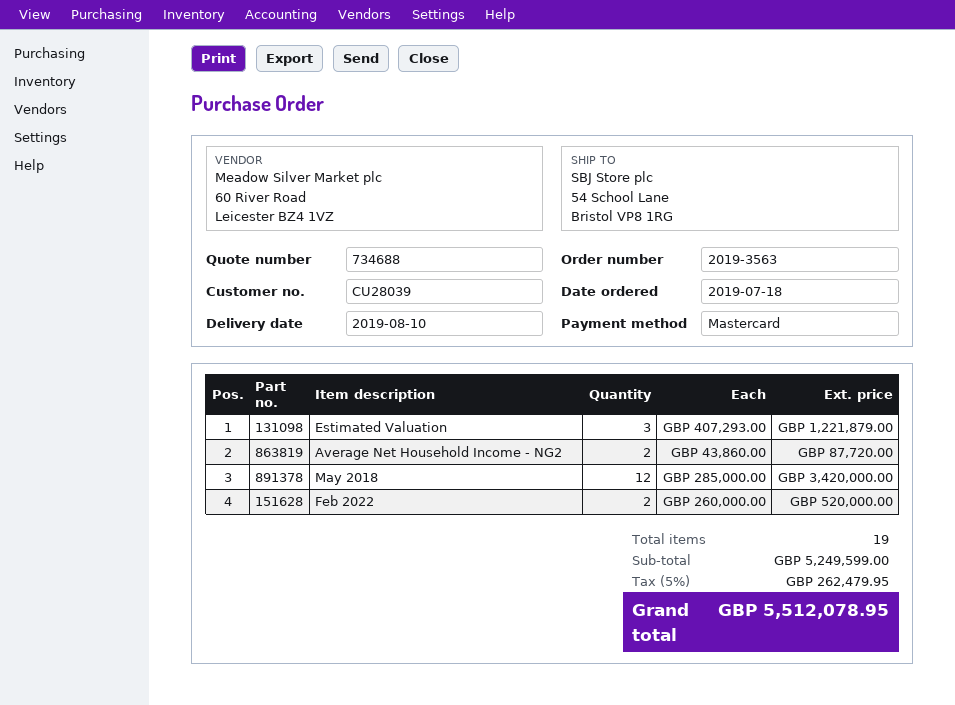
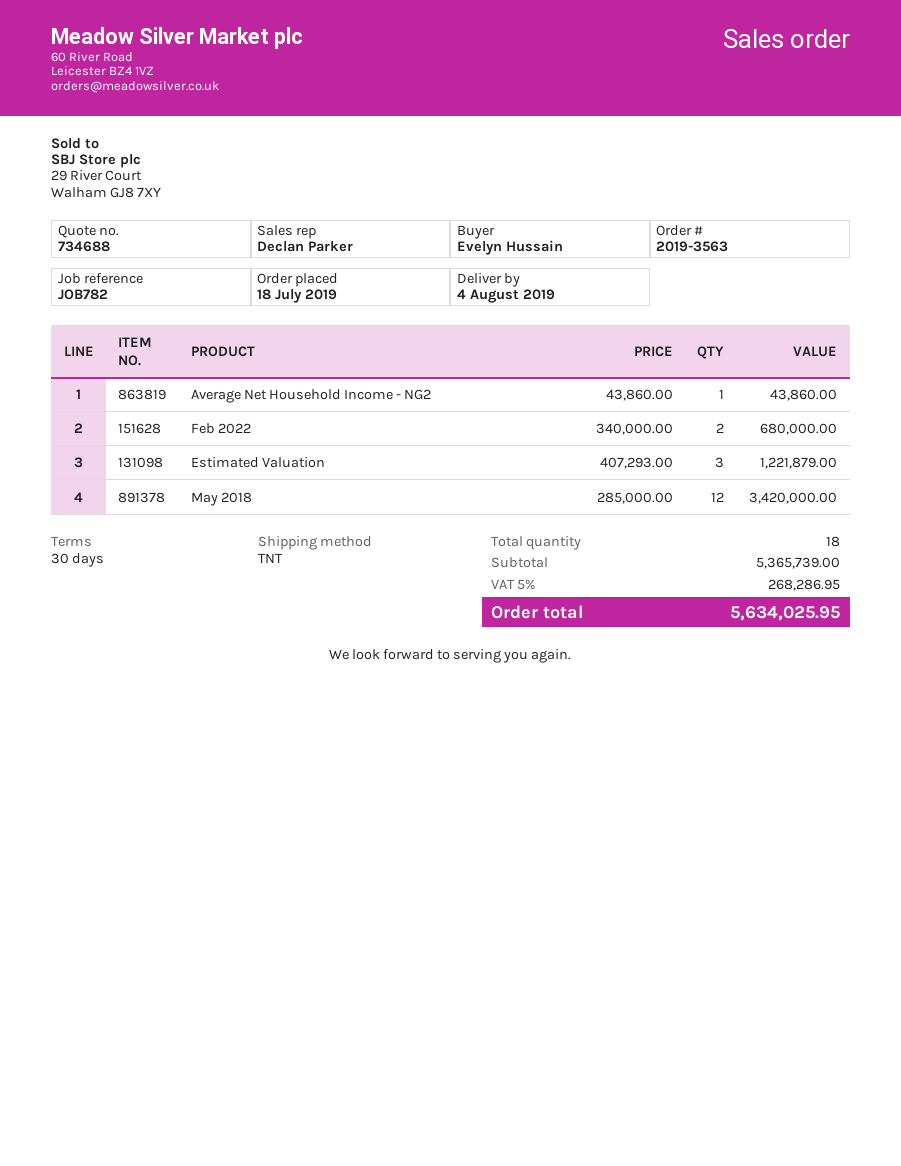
delivery date: 2019-08-10 -> 2019-08-04
Average Net Household Income - NG2: 2 x 43860.00 = 87720.00 -> 1 x 43860.00 = 43860.00
Feb 2022: 2 x 260000.00 = 520000.00 -> 2 x 340000.00 = 680000.00
total quantity: 19 -> 18
subtotal: 5249599.00 -> 5365739.00
tax: 5% = 262479.95 -> 5% = 268286.95
total: 5512078.95 -> 5634025.95

